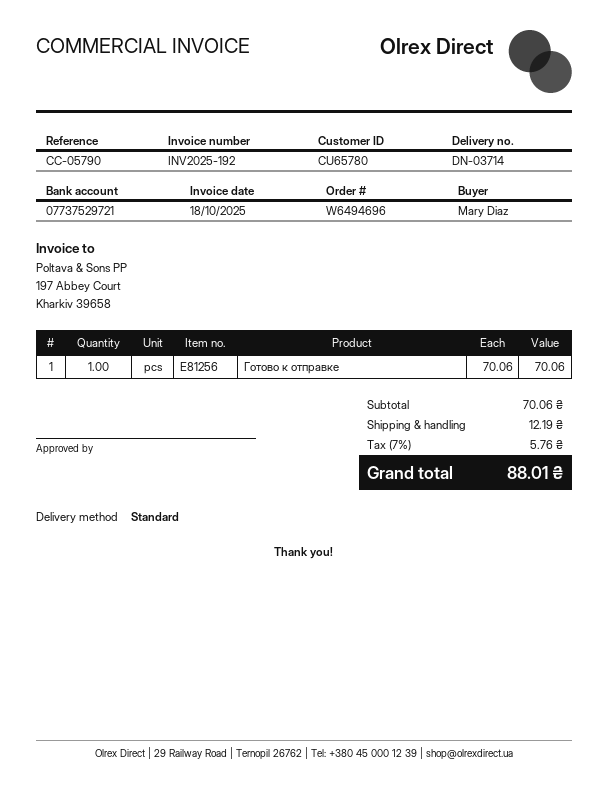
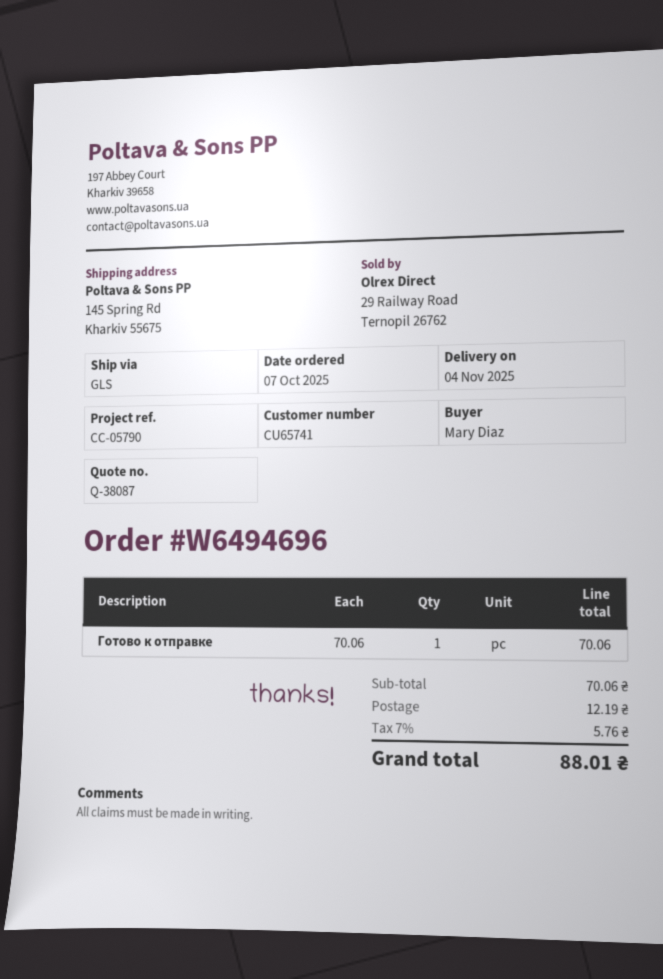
customer number: CU65780 -> CU65741
shipping method: standard -> GLS

